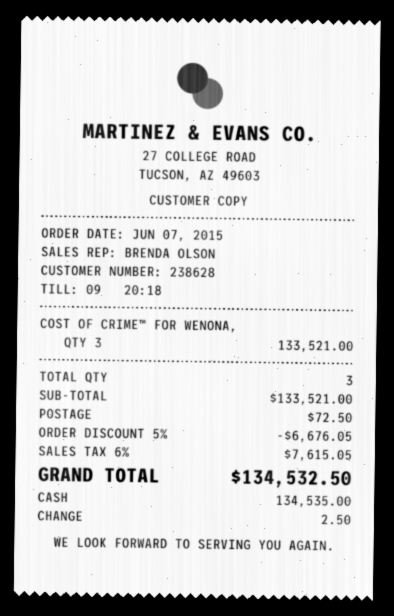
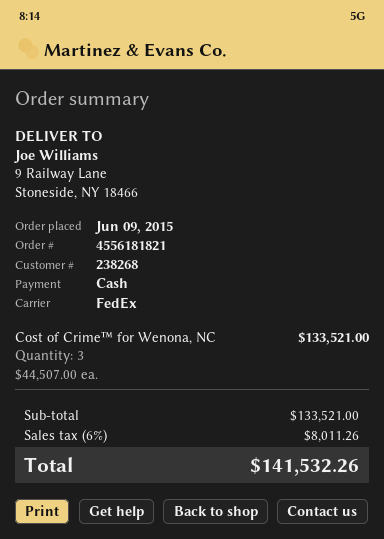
order date: 2015-06-07 -> 2015-06-09
customer number: 238628 -> 238268
discount: 5% = 6676.05 -> none
shipping: 72.50 -> none
tax: 6% = 7615.05 -> 6% = 8011.26
total: 134532.50 -> 141532.26

